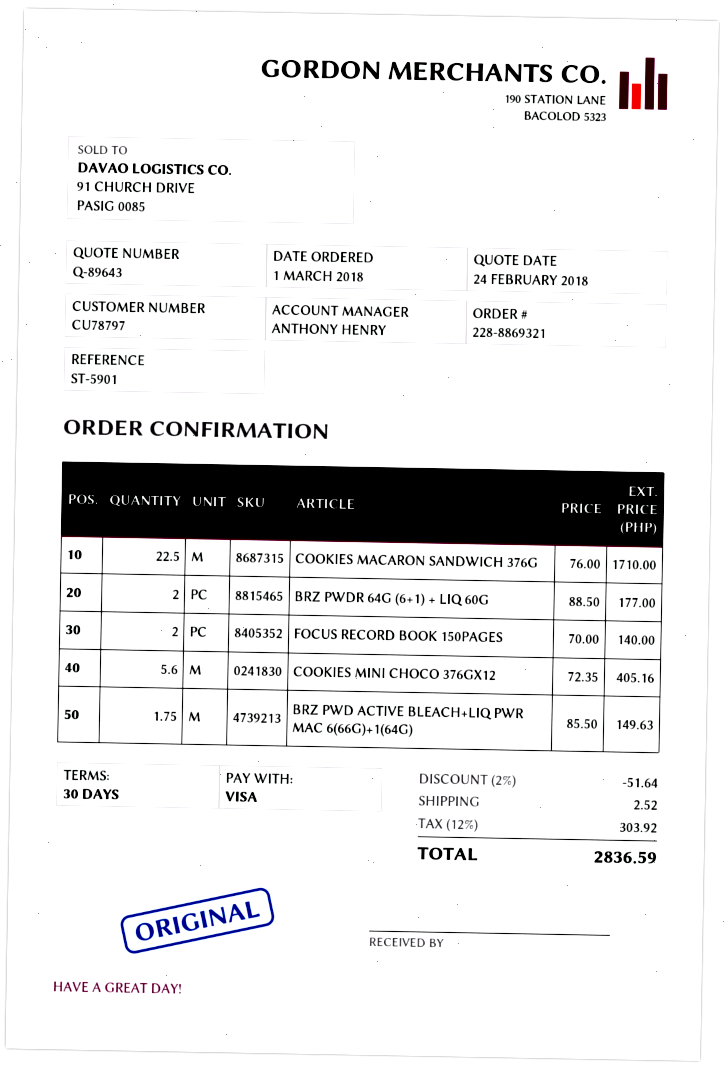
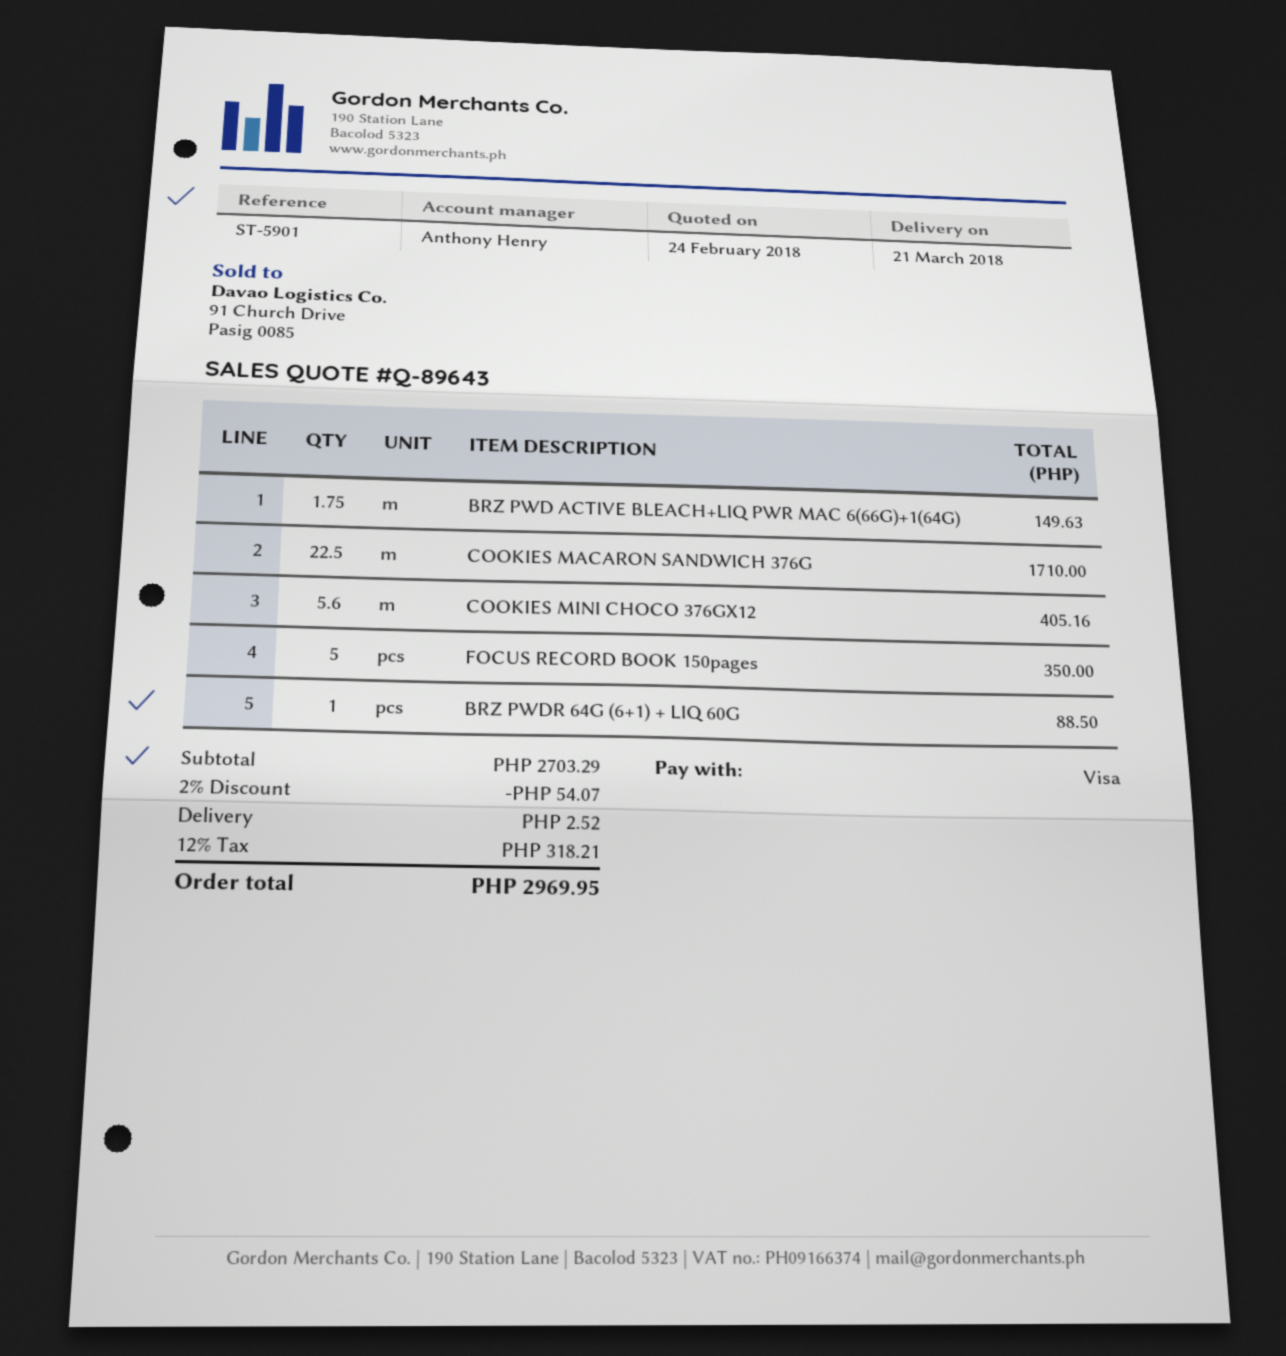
BRZ PWDR 64G (6+1) + LIQ 60G: 2 for 177.00 -> 1 for 88.50
FOCUS RECORD BOOK 150PAGES: 2 for 140.00 -> 5 for 350.00
discount: 2% = 51.64 -> 2% = 54.07
tax: 12% = 303.92 -> 12% = 318.21
total: 2836.59 -> 2969.95

